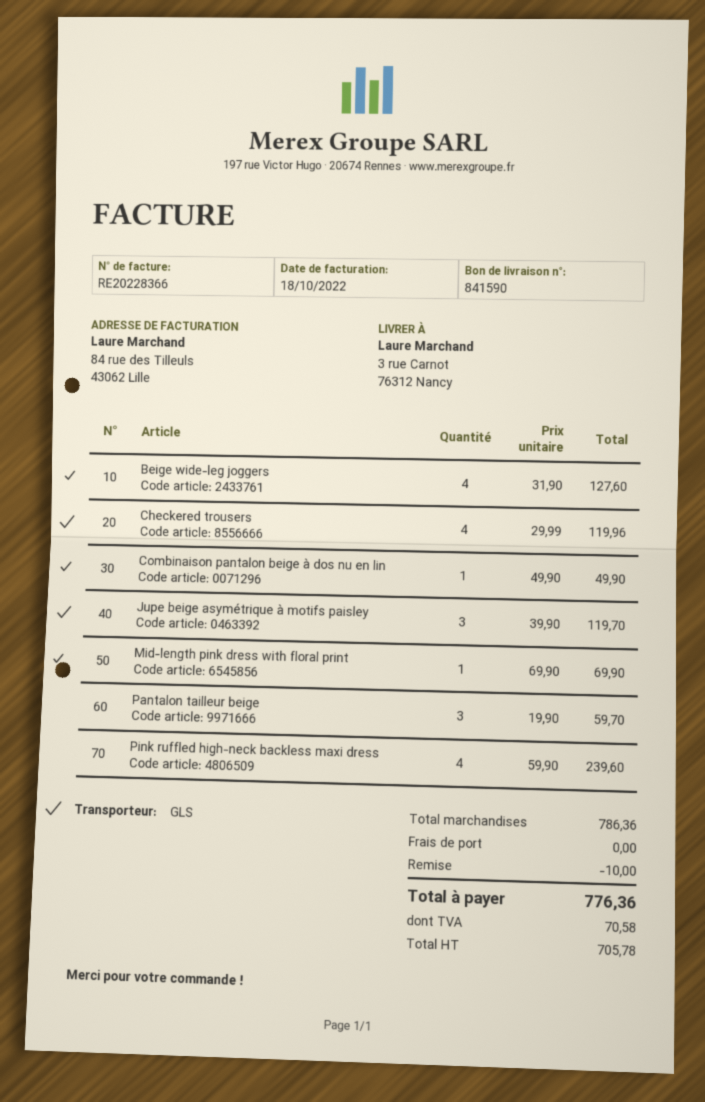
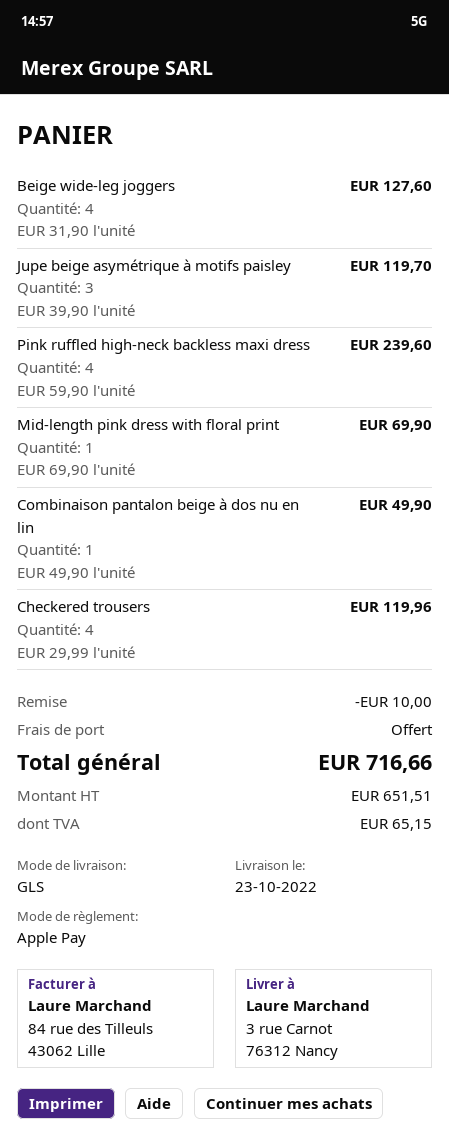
Pantalon tailleur beige: 3 x 19.90 = 59.70 -> none
net: 705.78 -> 651.51
tax: 70.58 -> 65.15
total: 776.36 -> 716.66

